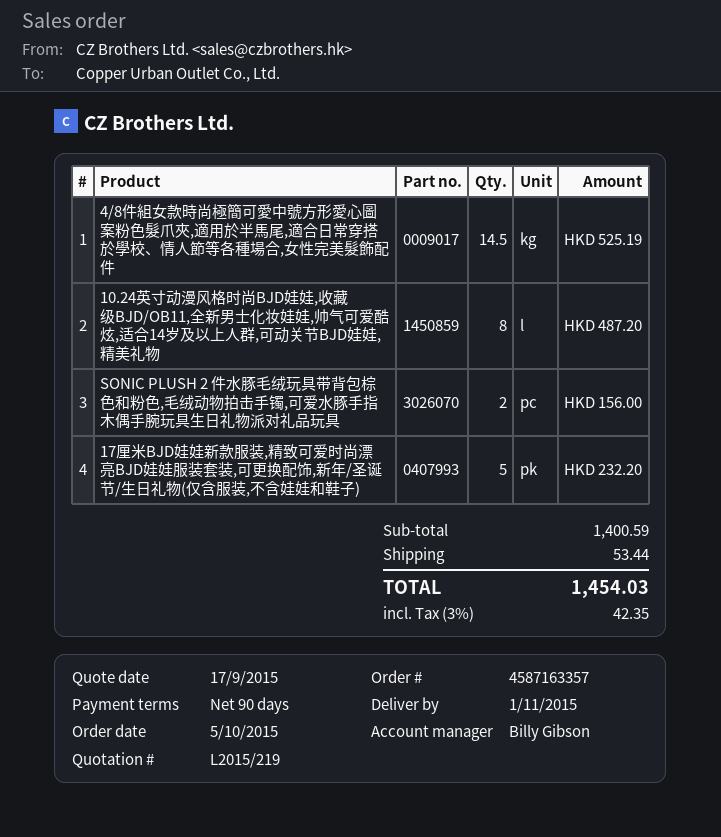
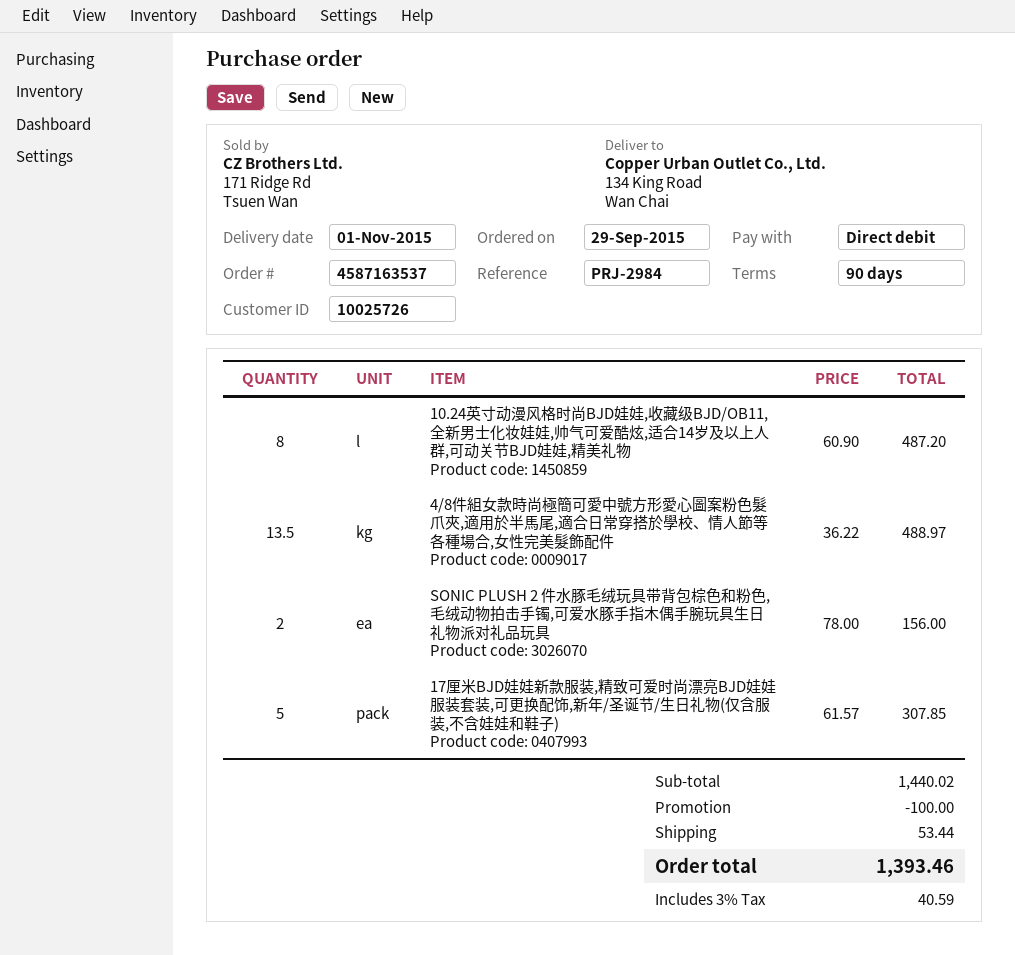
order number: 4587163357 -> 4587163537
order date: 2015-10-05 -> 2015-09-29
4/8件組女款時尚極簡可愛中號方形愛心圖案粉色髮爪夾,適用於半馬尾,適合日常穿搭於學校、情人節等各種場合,女性完美髮飾配件: 14.5 for 525.19 -> 13.5 for 488.97
17厘米BJD娃娃新款服装,精致可爱时尚漂亮BJD娃娃服装套装,可更换配饰,新年/圣诞节/生日礼物(仅含服装,不含娃娃和鞋子): 5 for 232.20 -> 5 for 307.85
subtotal: 1400.59 -> 1440.02
discount: none -> 100.00
tax: 3% = 42.35 -> 3% = 40.59
total: 1454.03 -> 1393.46

